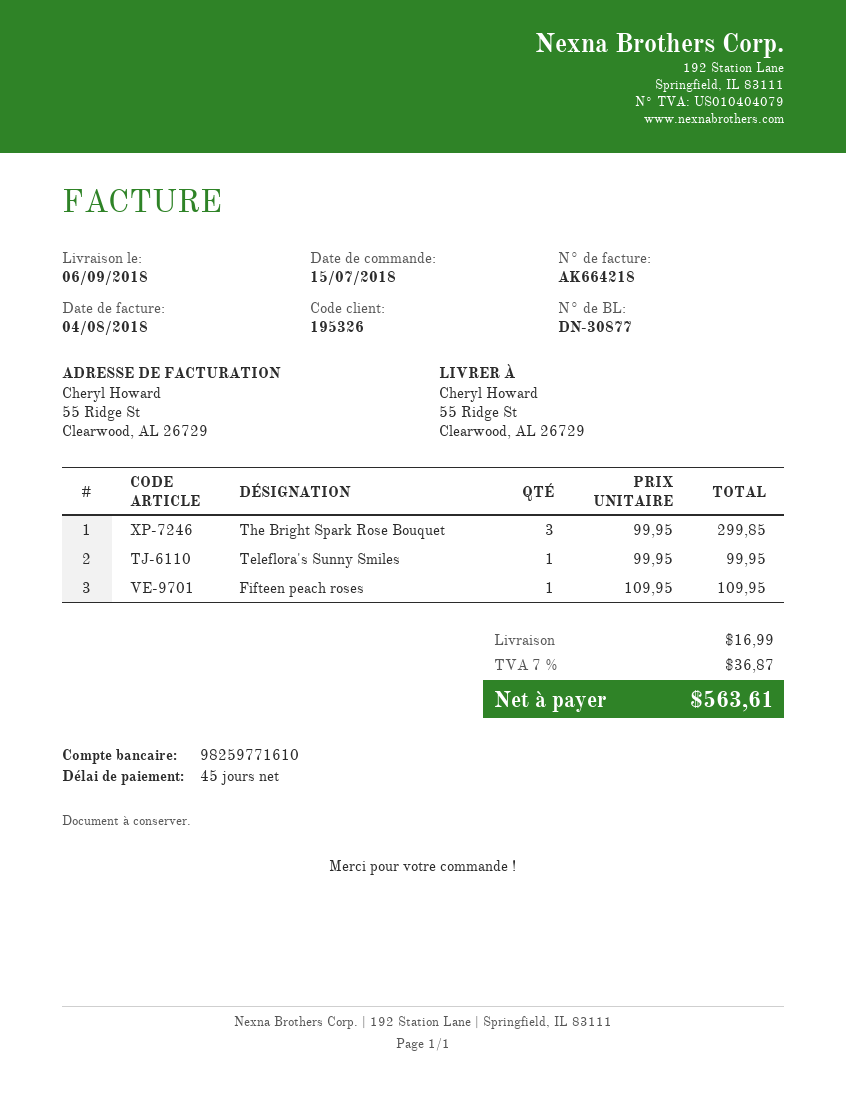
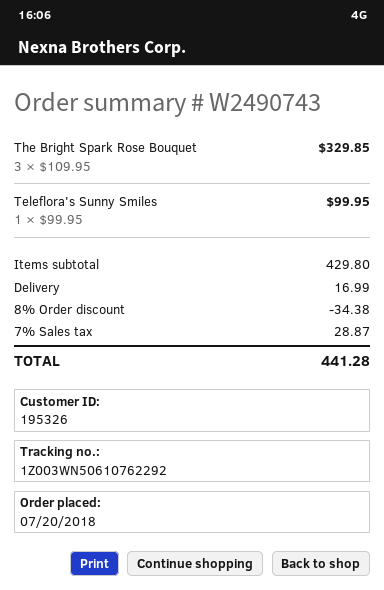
order date: 2018-07-15 -> 2018-07-20
The Bright Spark Rose Bouquet: 3 x 99.95 = 299.85 -> 3 x 109.95 = 329.85
Fifteen peach roses: 1 x 109.95 = 109.95 -> none
discount: none -> 8% = 34.38
tax: 7% = 36.87 -> 7% = 28.87
total: 563.61 -> 441.28

